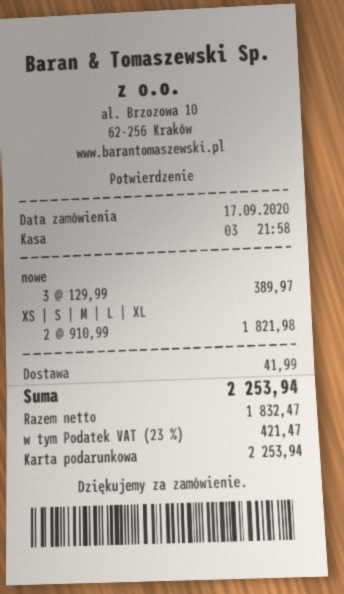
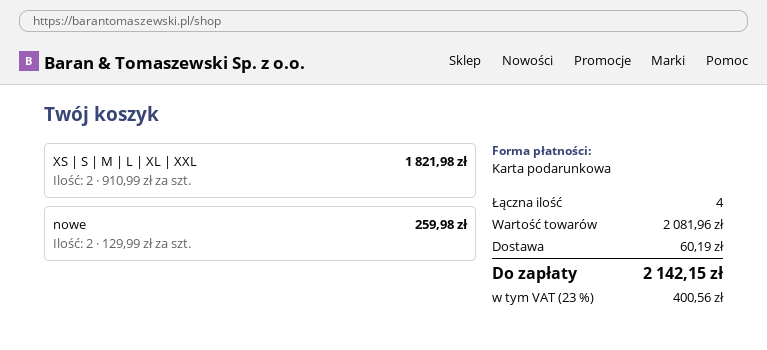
nowe: 3 x 129.99 = 389.97 -> 2 x 129.99 = 259.98
shipping: 41.99 -> 60.19
tax: 23% = 421.47 -> 23% = 400.56
total: 2253.94 -> 2142.15

